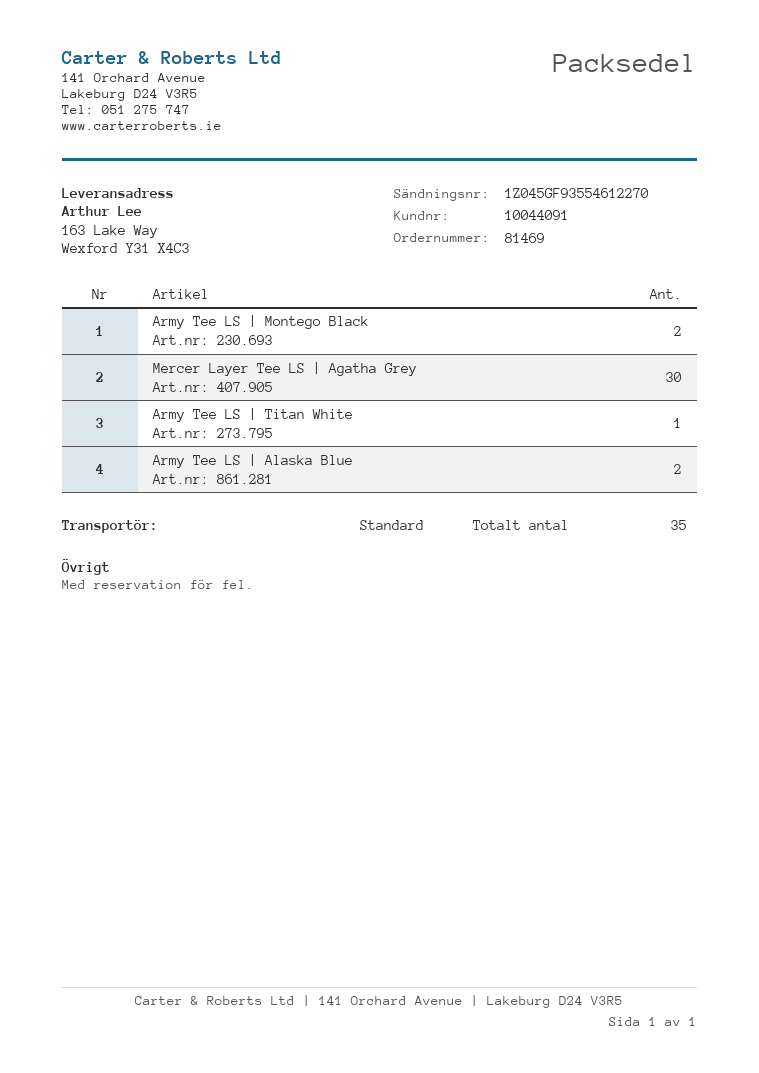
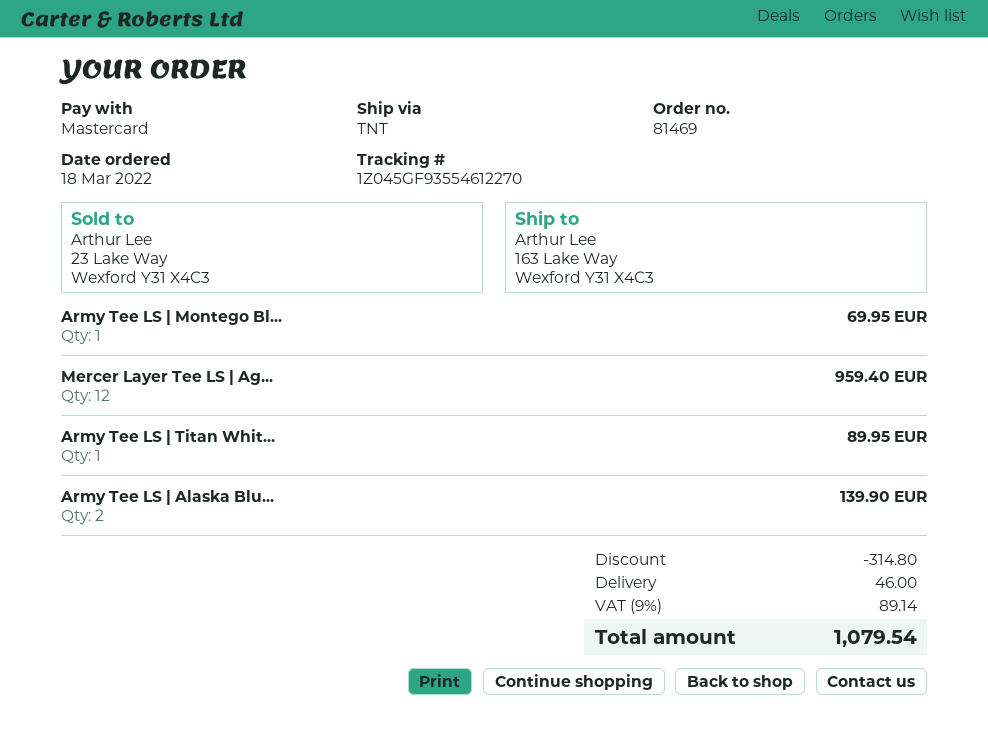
shipping method: standard -> TNT
Army Tee LS | Montego Black: 2 -> 1
Mercer Layer Tee LS | Agatha Grey: 30 -> 12

